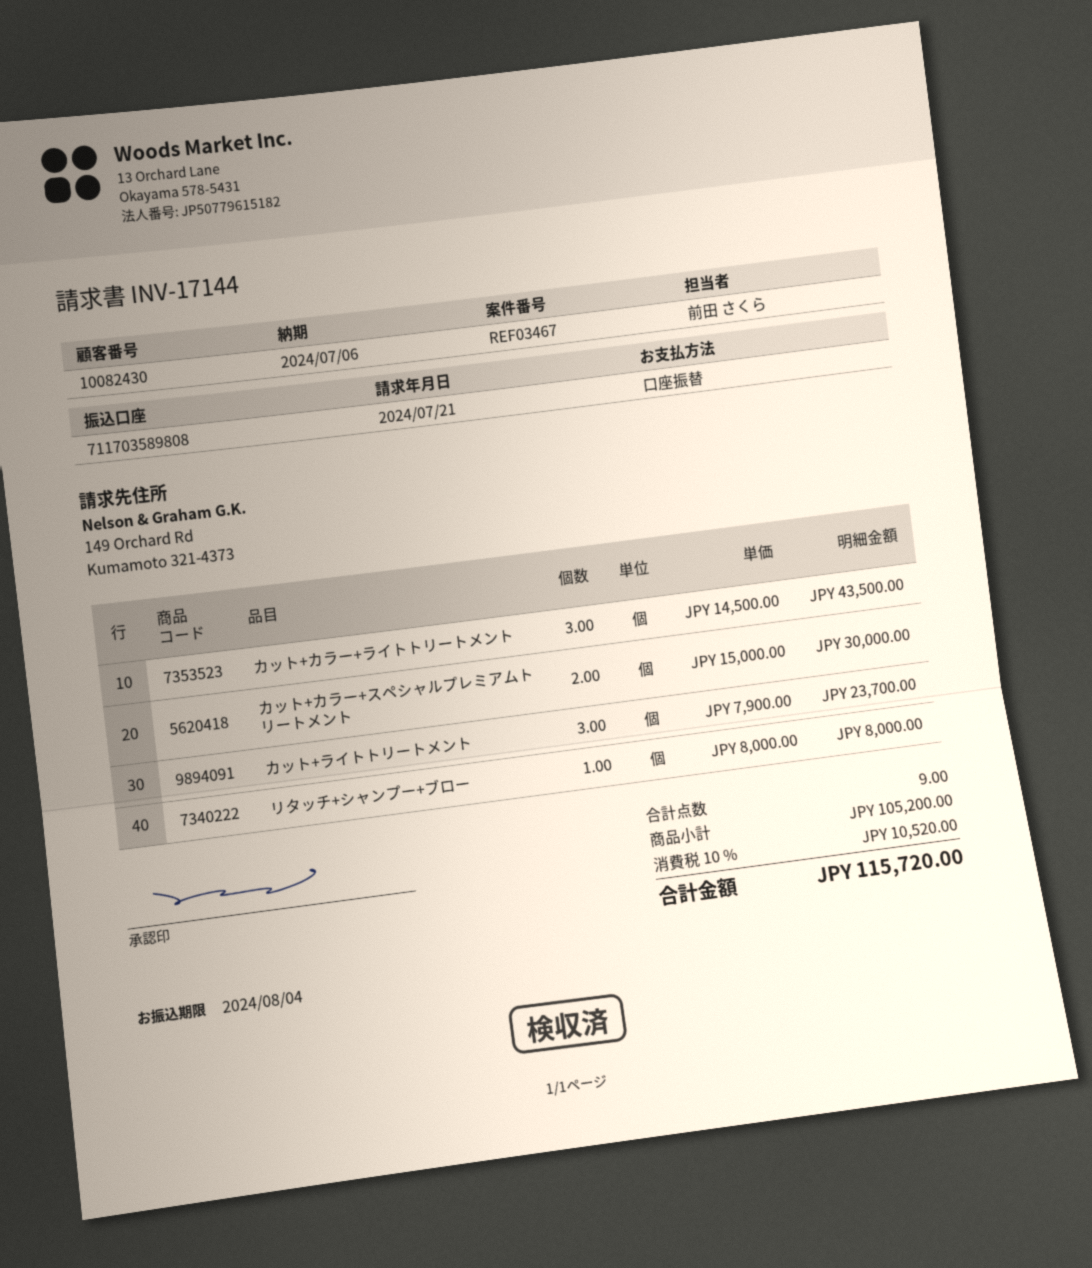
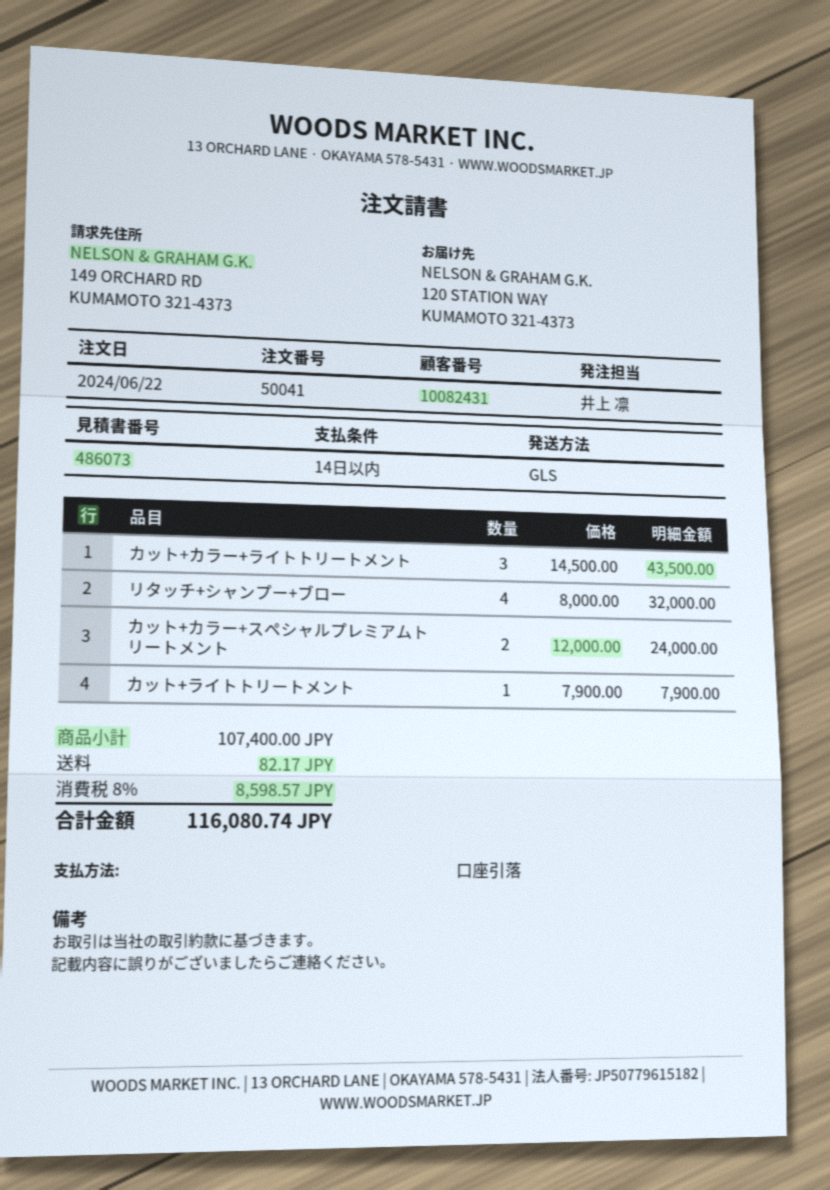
customer number: 10082430 -> 10082431
カット+カラー+スペシャルプレミアムトリートメント: 2 x 15000.00 = 30000.00 -> 2 x 12000.00 = 24000.00
カット+ライトトリートメント: 3 x 7900.00 = 23700.00 -> 1 x 7900.00 = 7900.00
リタッチ+シャンプー+ブロー: 1 x 8000.00 = 8000.00 -> 4 x 8000.00 = 32000.00
subtotal: 105200.00 -> 107400.00
shipping: none -> 82.17
tax: 10% = 10520.00 -> 8% = 8598.57
total: 115720.00 -> 116080.74

